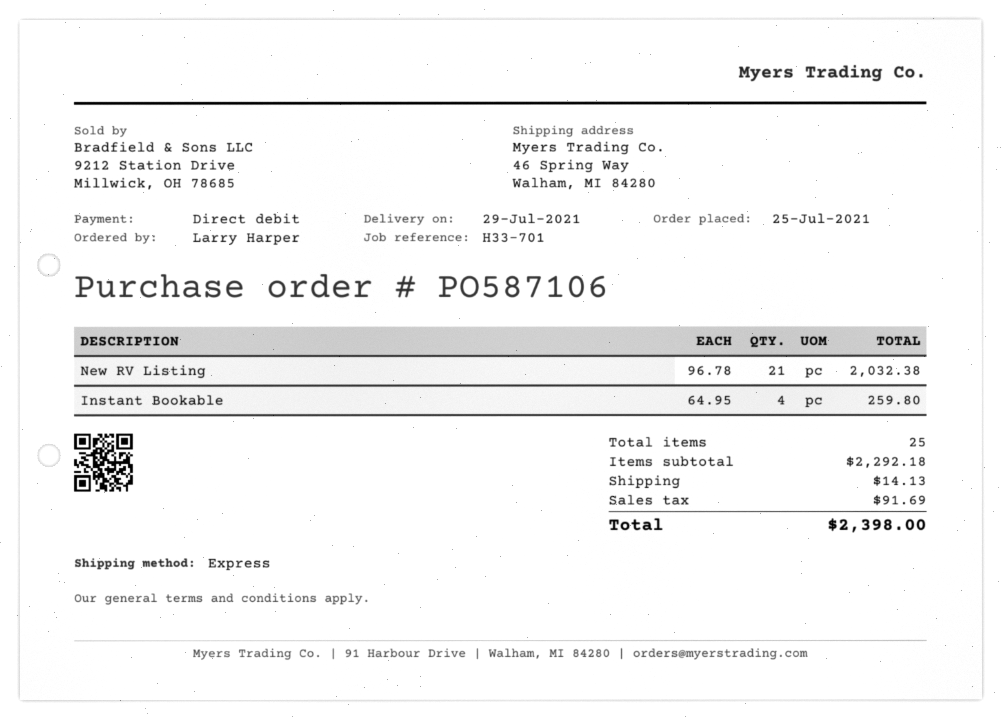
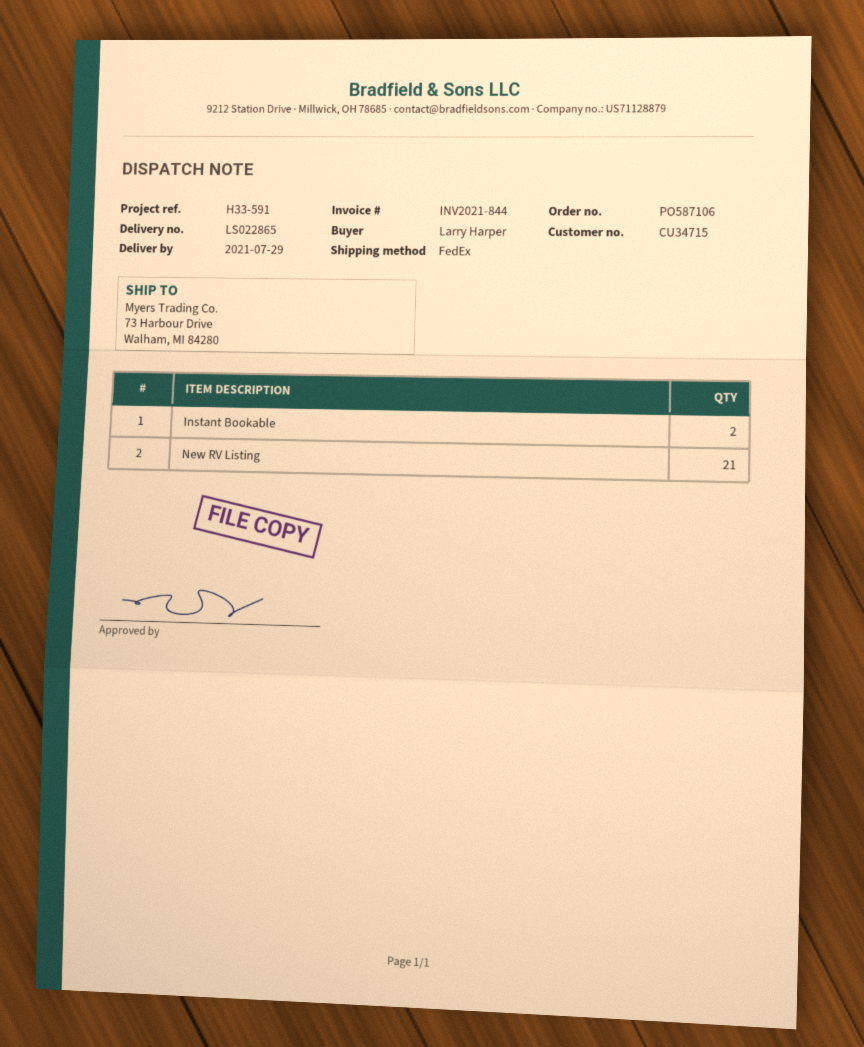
reference: H33-701 -> H33-591
shipping method: express -> FedEx
ship to: 46 Spring Way, Walham, MI 84280 -> 73 Harbour Drive, Walham, MI 84280
Instant Bookable: 4 -> 2

